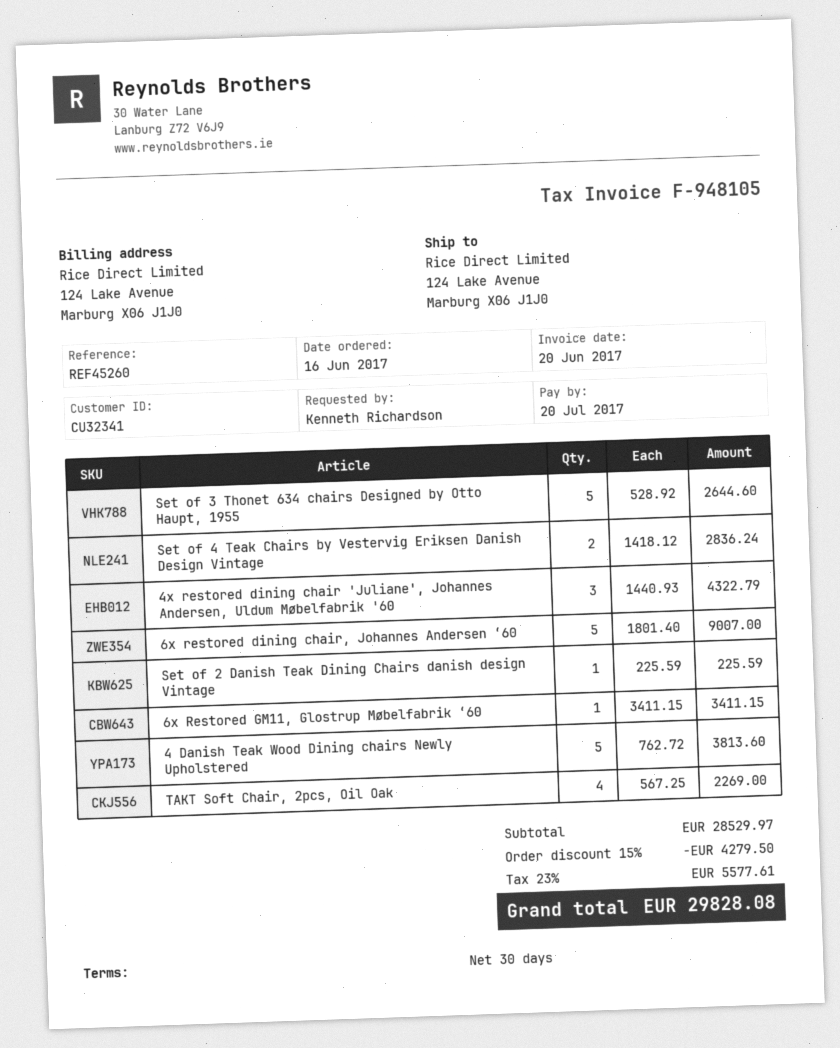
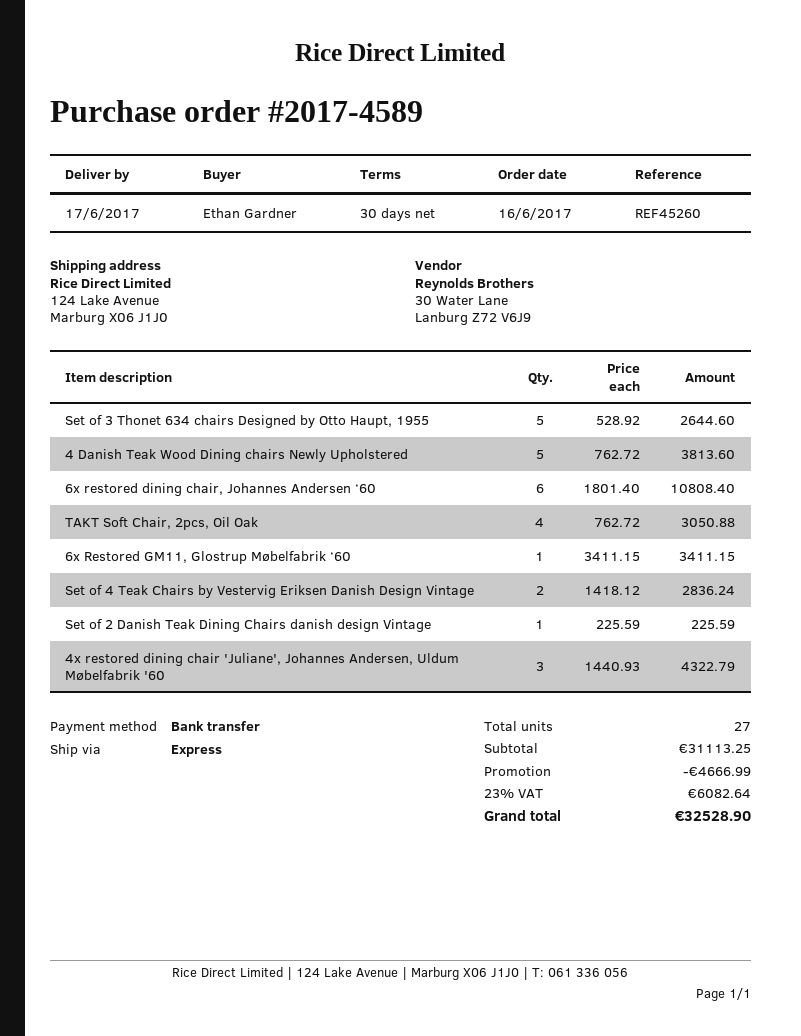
ordered by: Kenneth Richardson -> Ethan Gardner
6x restored dining chair, Johannes Andersen ‘60: 5 x 1801.40 = 9007.00 -> 6 x 1801.40 = 10808.40
TAKT Soft Chair, 2pcs, Oil Oak: 4 x 567.25 = 2269.00 -> 4 x 762.72 = 3050.88
subtotal: 28529.97 -> 31113.25
discount: 4279.50 -> 4666.99
tax: 23% = 5577.61 -> 23% = 6082.64
total: 29828.08 -> 32528.90

